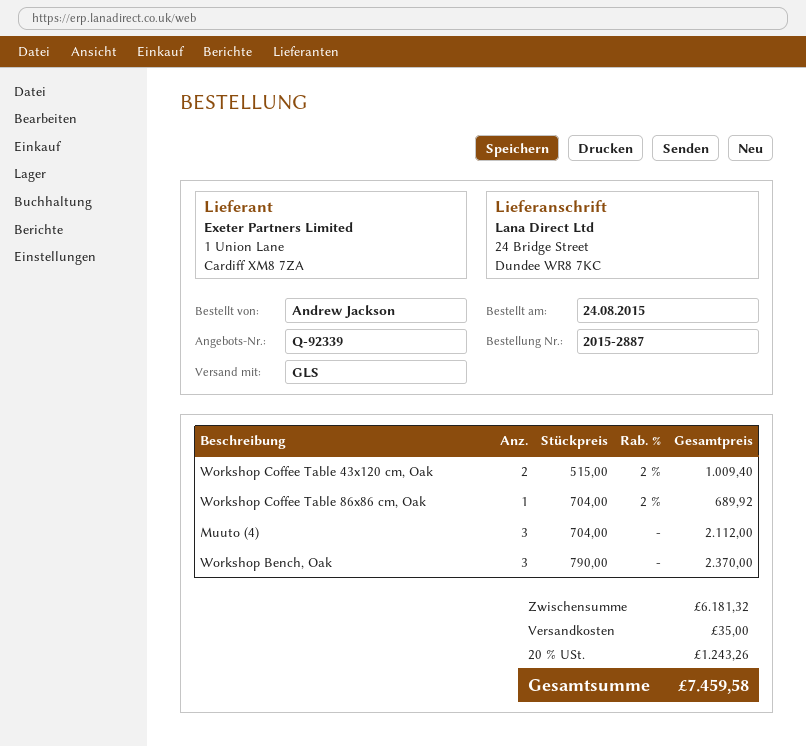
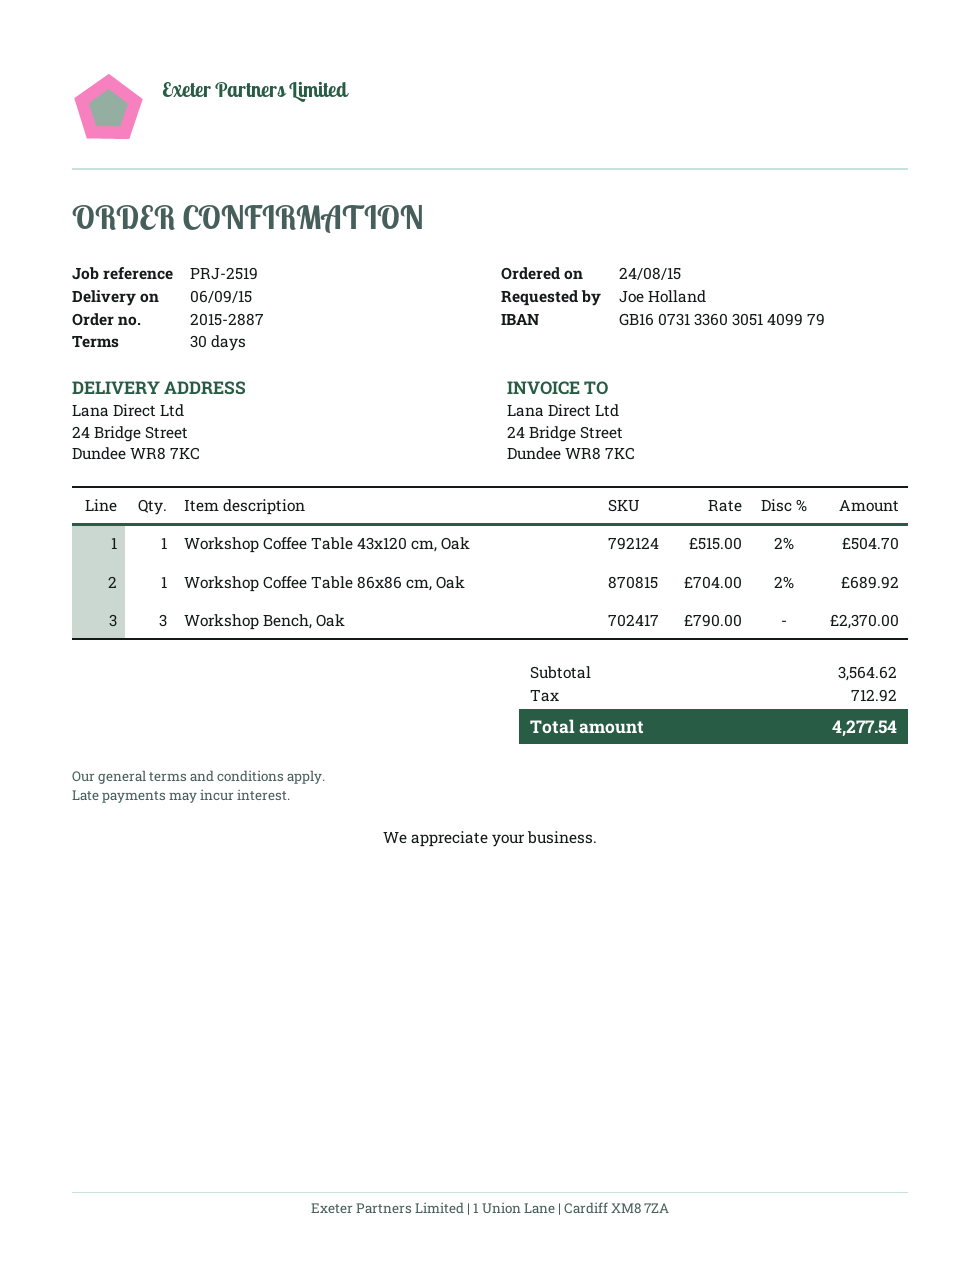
ordered by: Andrew Jackson -> Joe Holland
Workshop Coffee Table 43x120 cm, Oak: 2 x 515.00 - 2% = 1009.40 -> 1 x 515.00 - 2% = 504.70
Muuto (4): 3 x 704.00 = 2112.00 -> none
subtotal: 6181.32 -> 3564.62
shipping: 35.00 -> none
tax: 1243.26 -> 712.92
total: 7459.58 -> 4277.54

